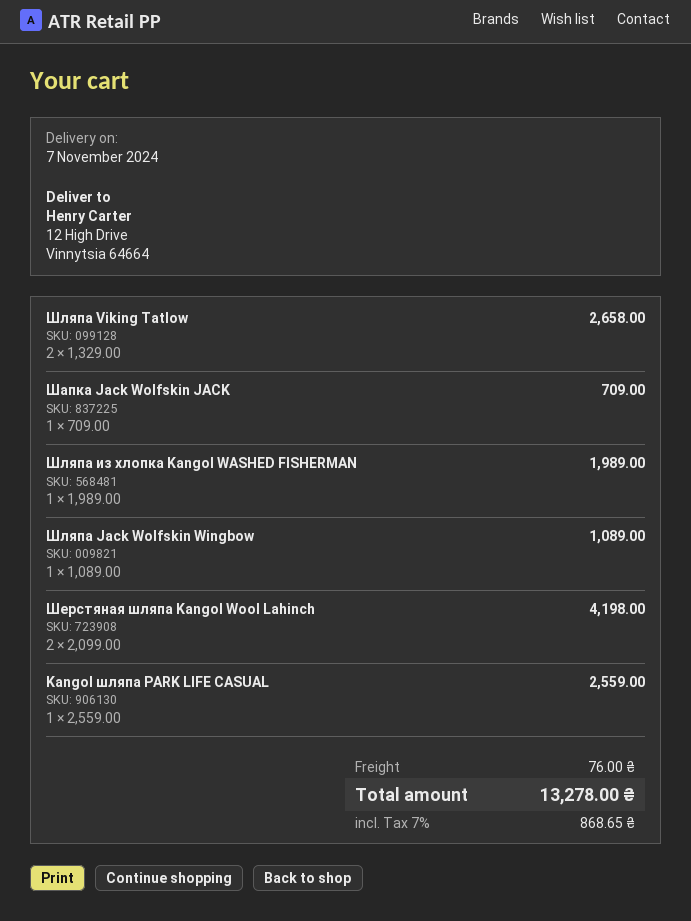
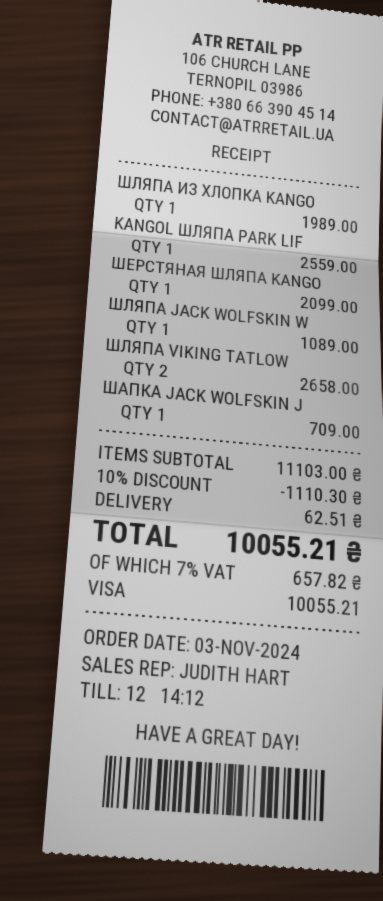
Шерстяная шляпа Kangol Wool Lahinch: 2 for 4198.00 -> 1 for 2099.00
discount: none -> 10% = 1110.30
shipping: 76.00 -> 62.51
tax: 7% = 868.65 -> 7% = 657.82
total: 13278.00 -> 10055.21

